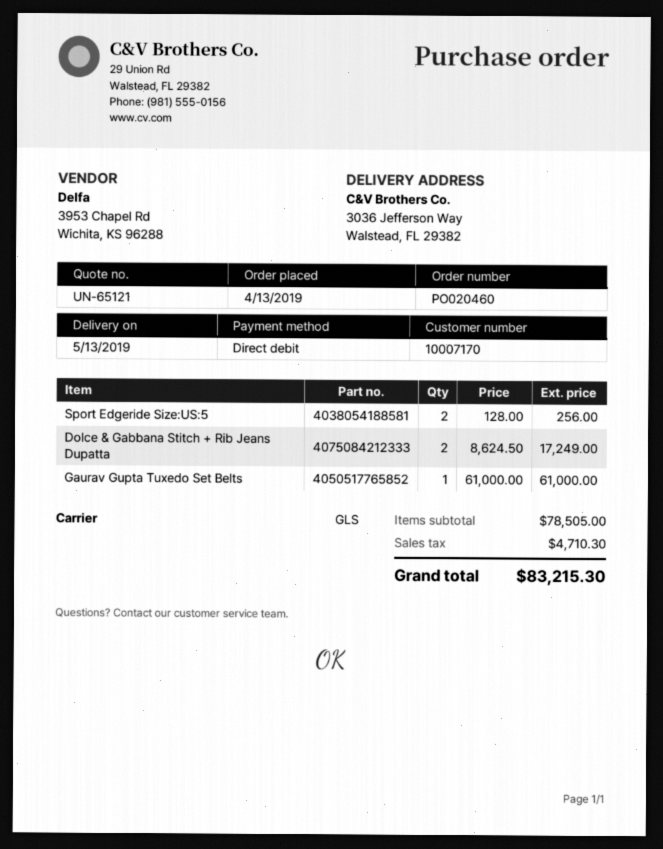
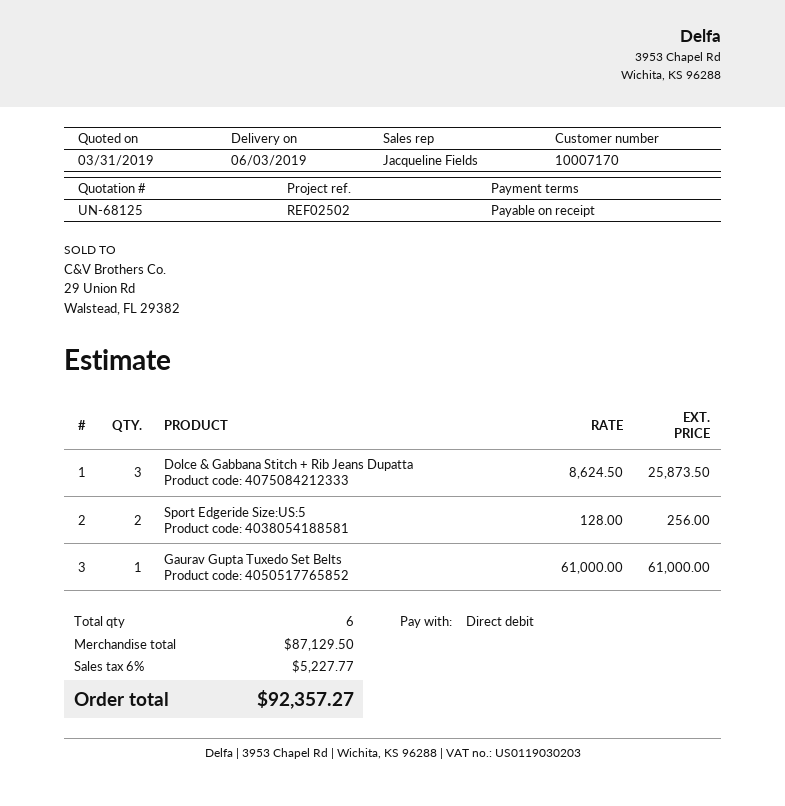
quote number: UN-65121 -> UN-68125
delivery date: 2019-05-13 -> 2019-06-03
Dolce & Gabbana Stitch + Rib Jeans Dupatta: 2 x 8624.50 = 17249.00 -> 3 x 8624.50 = 25873.50
subtotal: 78505.00 -> 87129.50
tax: 4710.30 -> 5227.77
total: 83215.30 -> 92357.27

